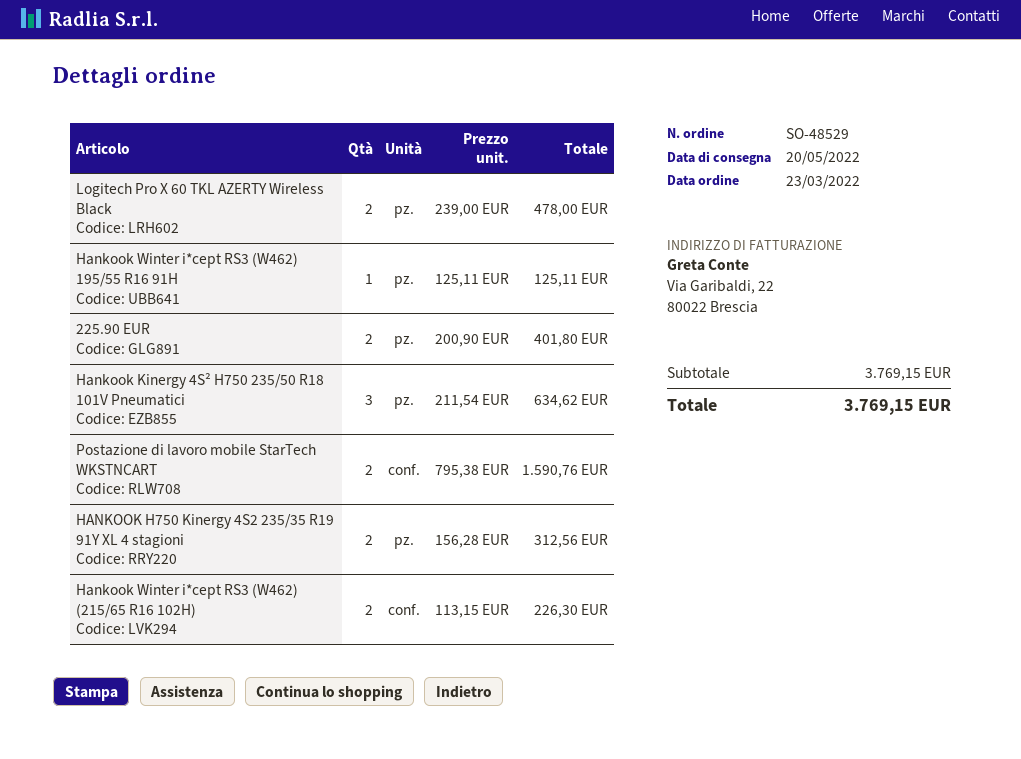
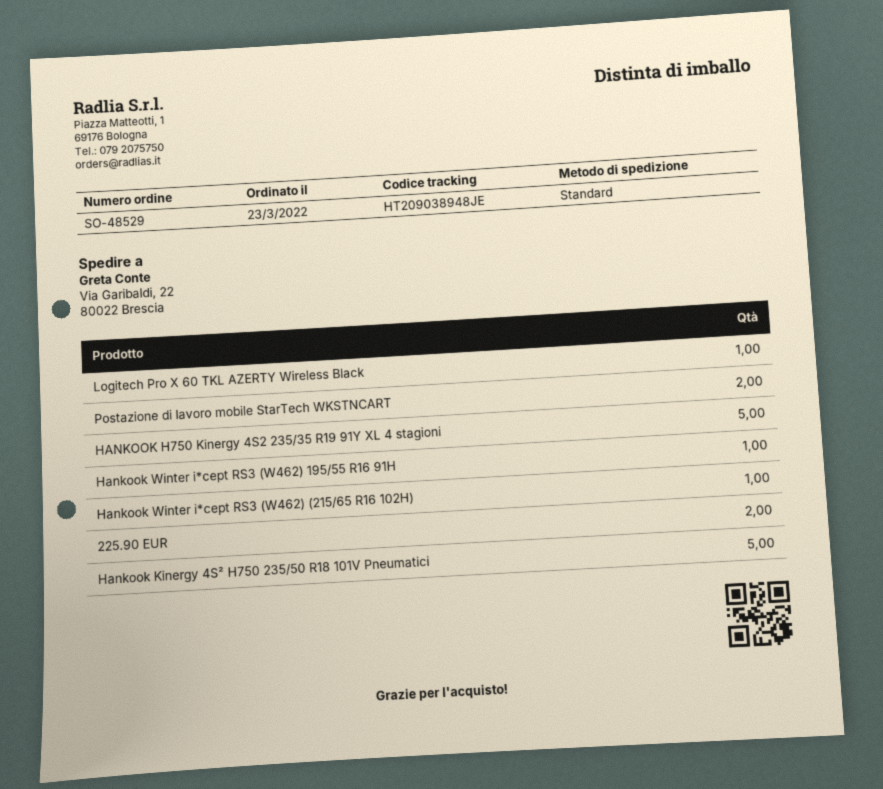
Logitech Pro X 60 TKL AZERTY Wireless Black: 2 -> 1
Hankook Kinergy 4S² H750 235/50 R18 101V Pneumatici: 3 -> 5
HANKOOK H750 Kinergy 4S2 235/35 R19 91Y XL 4 stagioni: 2 -> 5
Hankook Winter i*cept RS3 (W462) (215/65 R16 102H): 2 -> 1

